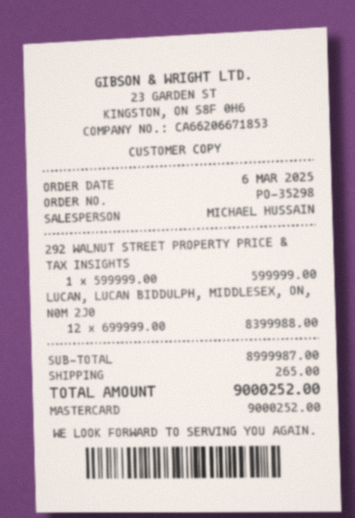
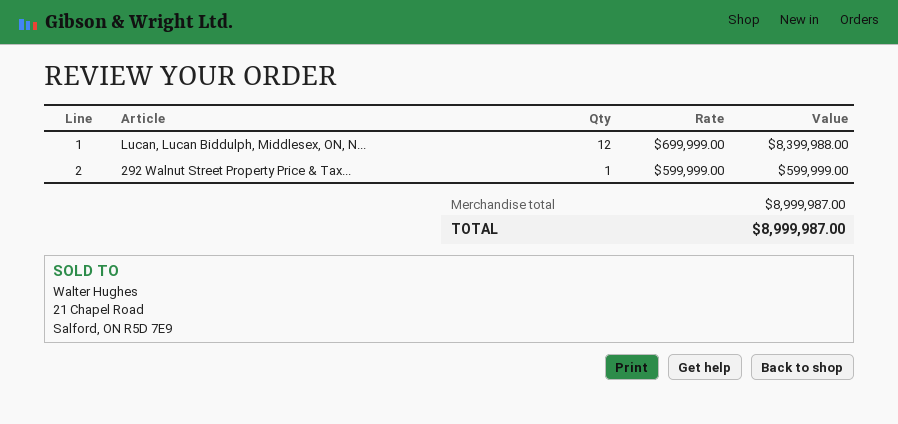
shipping: 265.00 -> none
total: 9000252.00 -> 8999987.00

